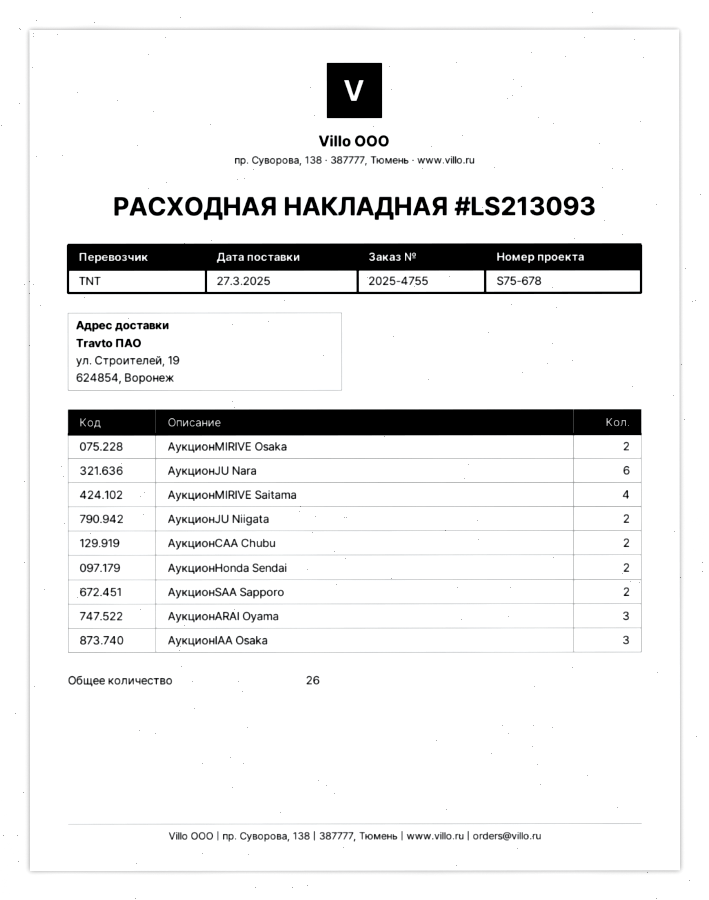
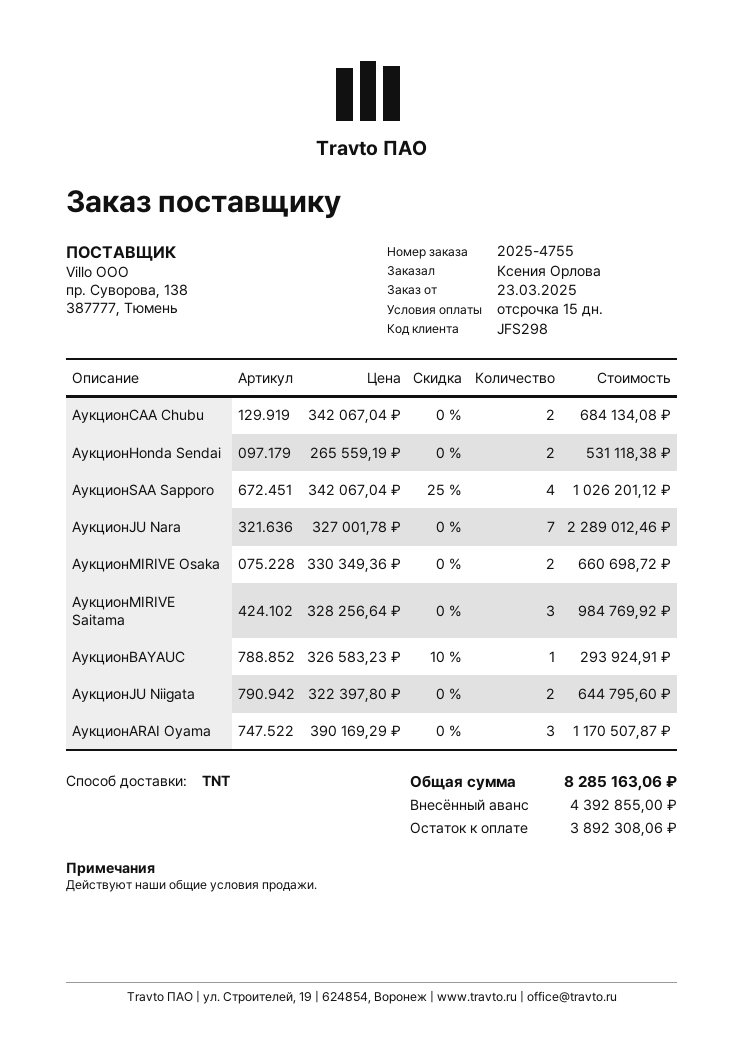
АукционJU Nara: 6 -> 7
АукционMIRIVE Saitama: 4 -> 3
АукционSAA Sapporo: 2 -> 4
АукционIAA Osaka: 3 -> none
АукционBAYAUC: none -> 1

